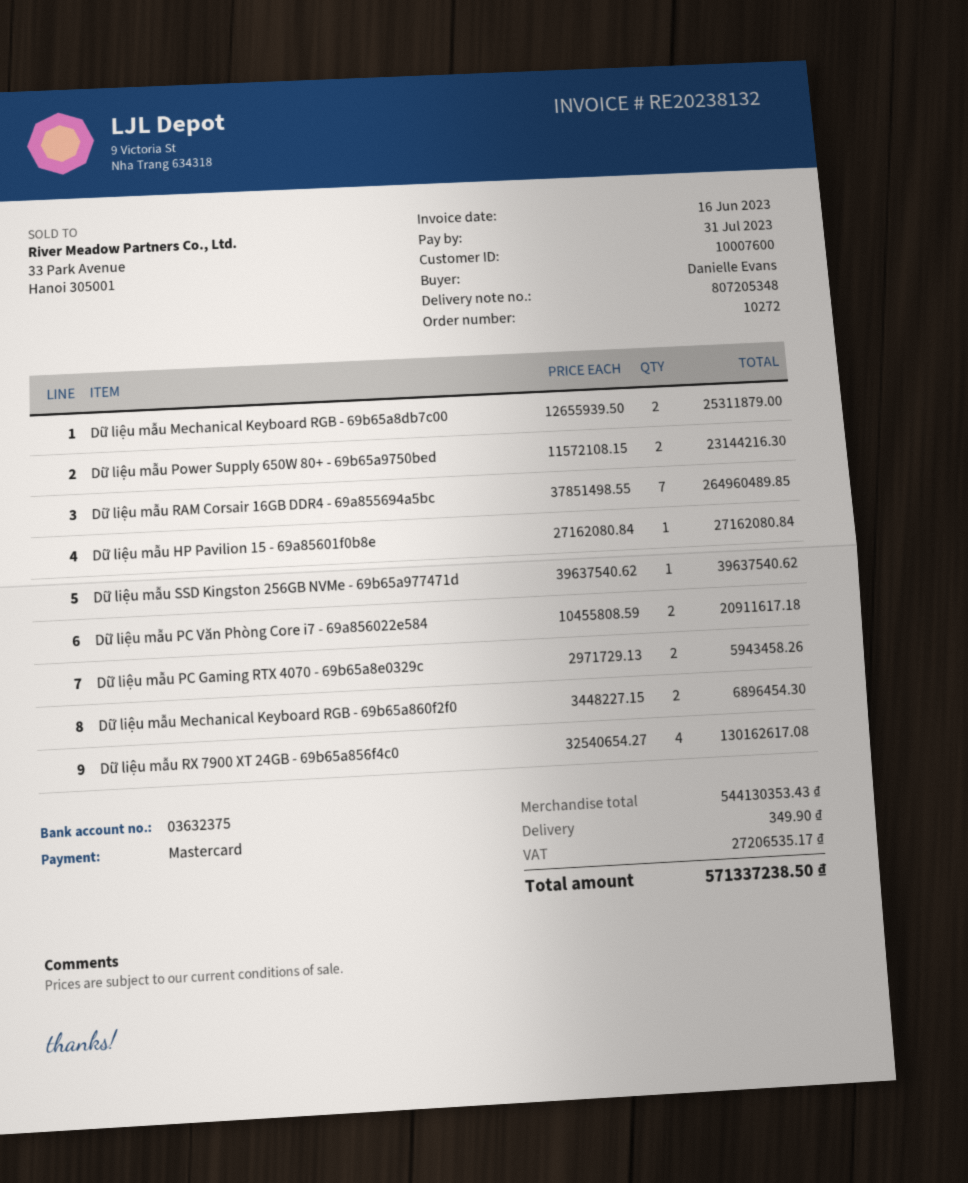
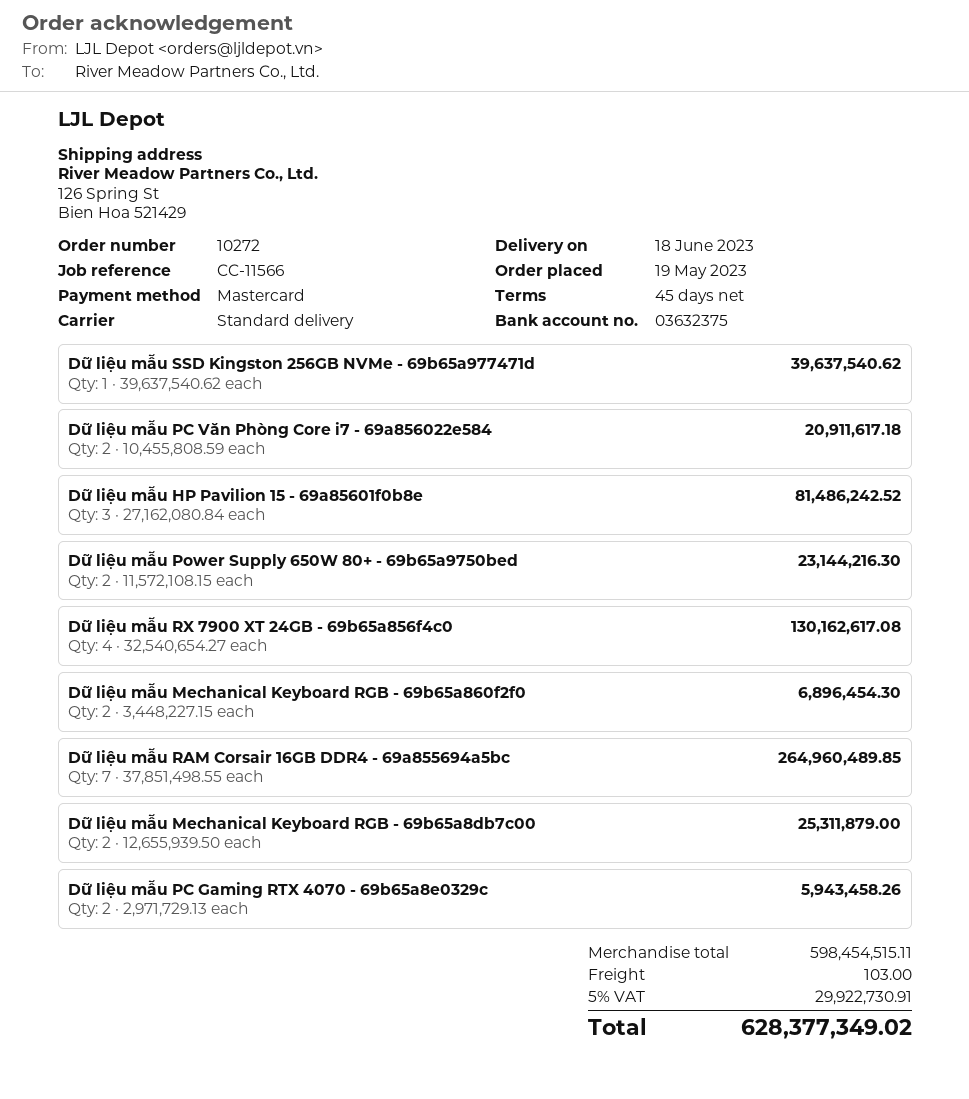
Dữ liệu mẫu HP Pavilion 15 - 69a85601f0b8e: 1 x 27162080.84 = 27162080.84 -> 3 x 27162080.84 = 81486242.52
subtotal: 544130353.43 -> 598454515.11
shipping: 349.90 -> 103.00
tax: 27206535.17 -> 29922730.91
total: 571337238.50 -> 628377349.02

